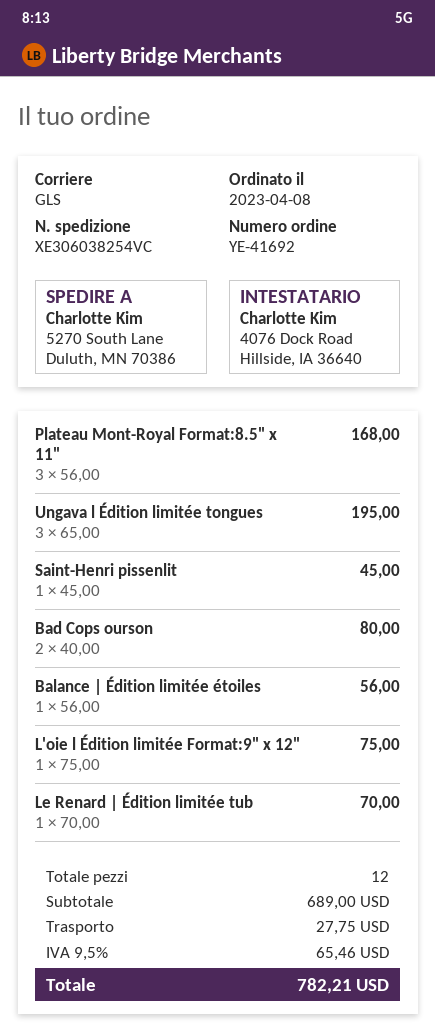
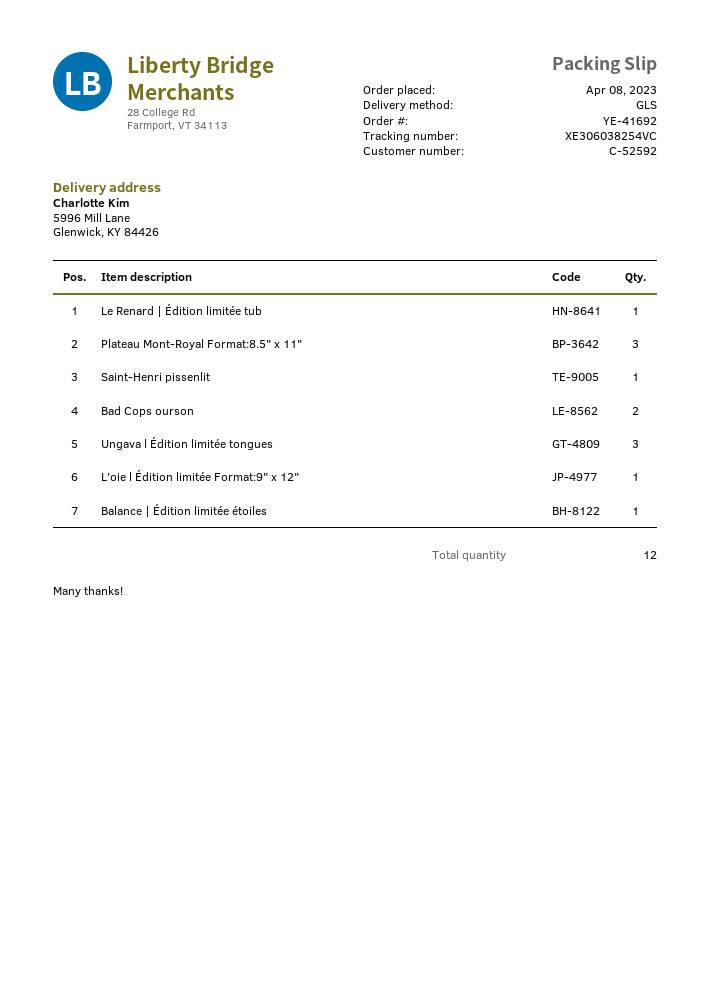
ship to: 5270 South Lane, Duluth, MN 70386 -> 5996 Mill Lane, Glenwick, KY 84426

